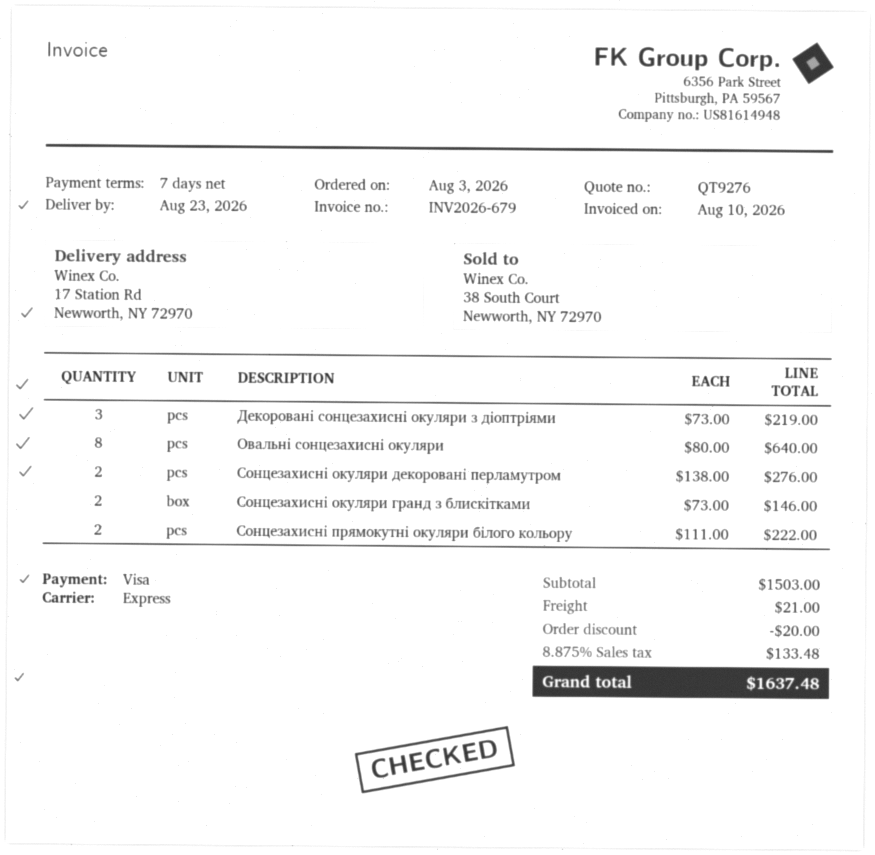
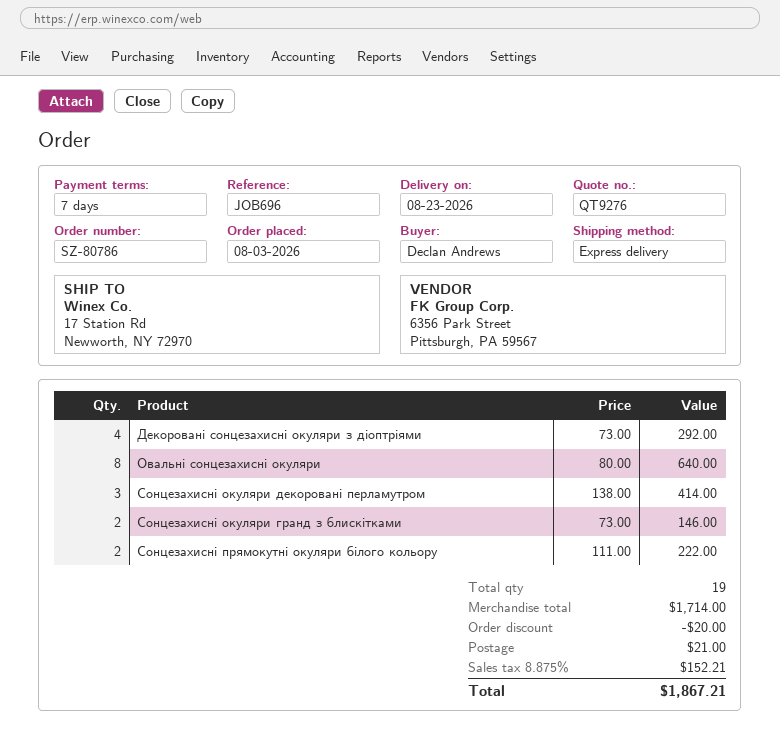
Декоровані сонцезахисні окуляри з діоптріями: 3 x 73.00 = 219.00 -> 4 x 73.00 = 292.00
Сонцезахисні окуляри декоровані перламутром: 2 x 138.00 = 276.00 -> 3 x 138.00 = 414.00
subtotal: 1503.00 -> 1714.00
tax: 8.875% = 133.48 -> 8.875% = 152.21
total: 1637.48 -> 1867.21

